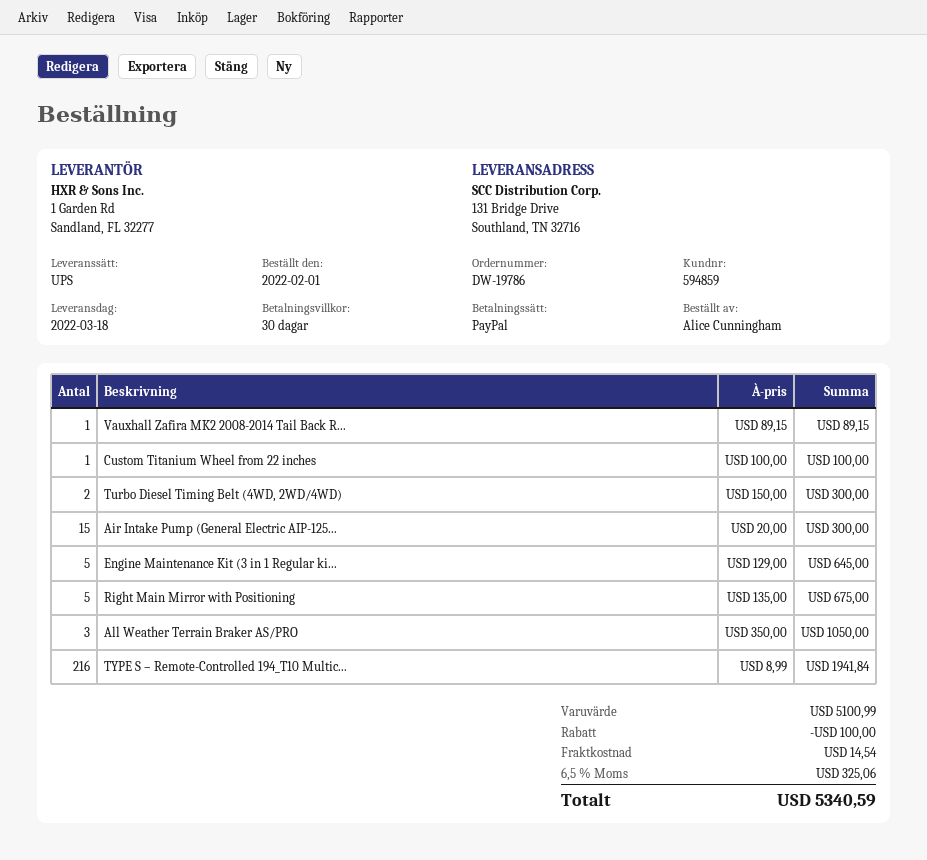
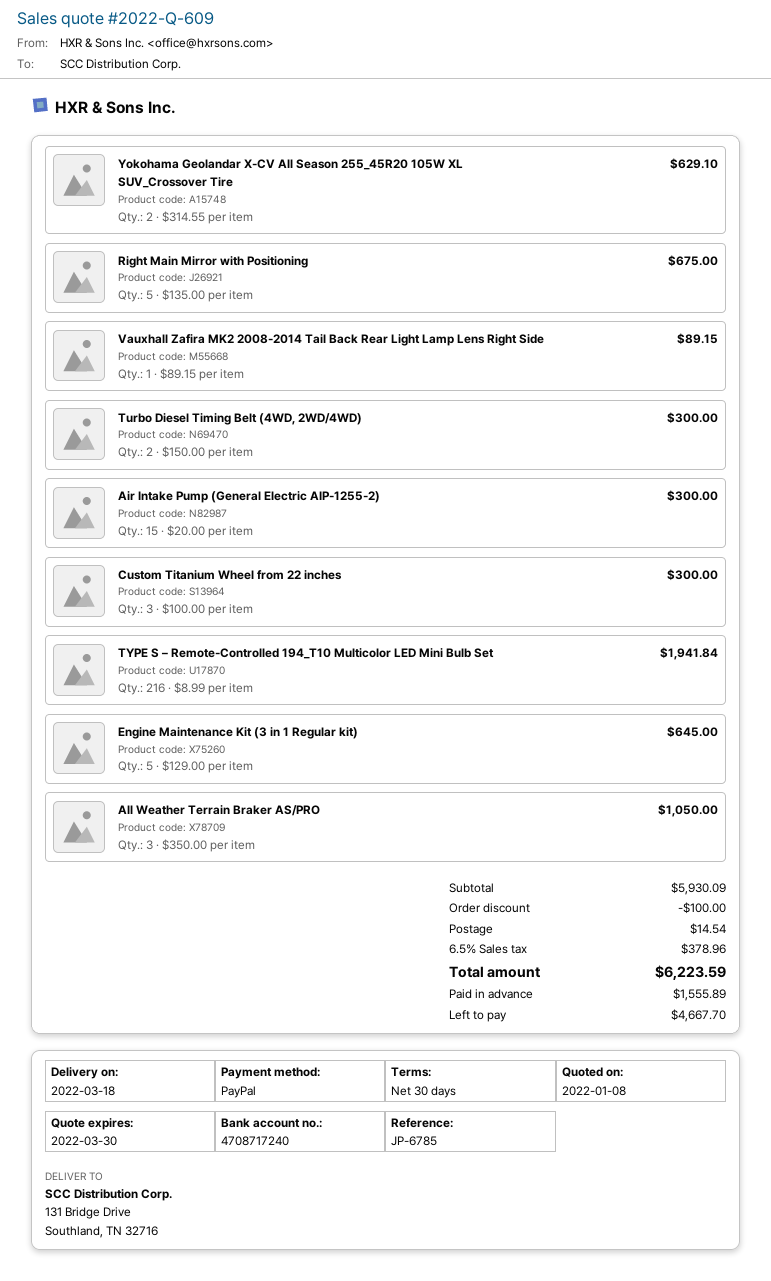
Custom Titanium Wheel from 22 inches: 1 x 100.00 = 100.00 -> 3 x 100.00 = 300.00
Yokohama Geolandar X-CV All Season 255_45R20 105W XL SUV_Crossover Tire: none -> 2 x 314.55 = 629.10
subtotal: 5100.99 -> 5930.09
tax: 6.5% = 325.06 -> 6.5% = 378.96
total: 5340.59 -> 6223.59

